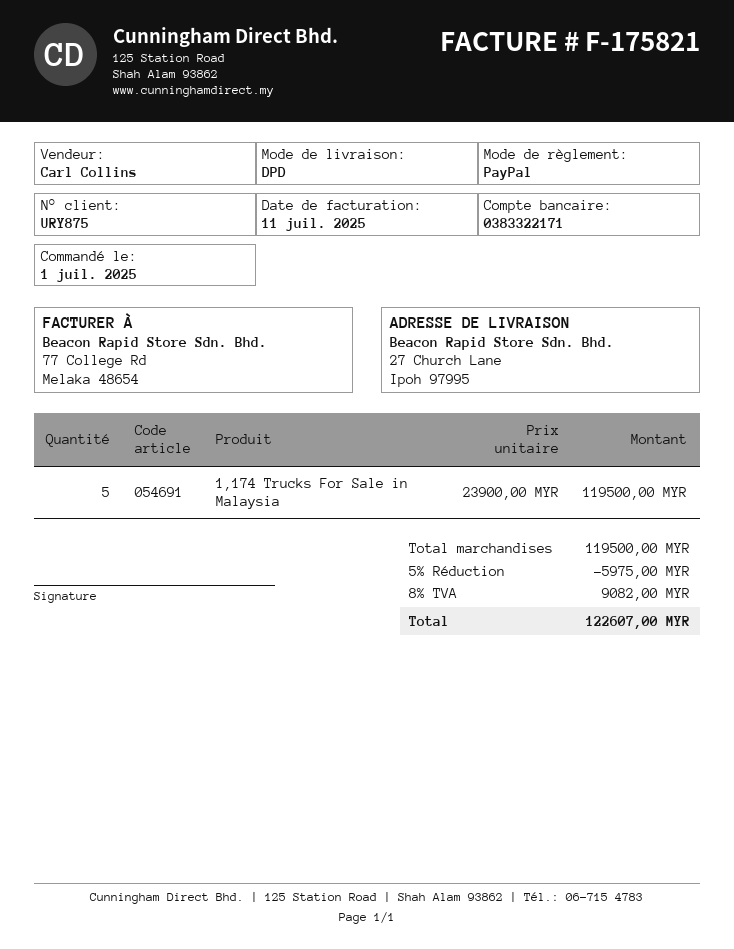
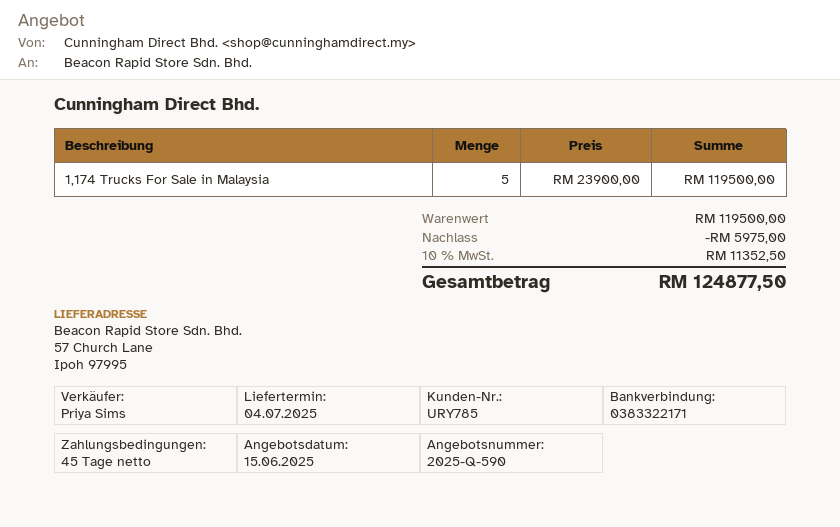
customer number: URY875 -> URY785
sales rep: Carl Collins -> Priya Sims
ship to: 27 Church Lane, Ipoh 97995 -> 57 Church Lane, Ipoh 97995
tax: 8% = 9082.00 -> 10% = 11352.50
total: 122607.00 -> 124877.50

